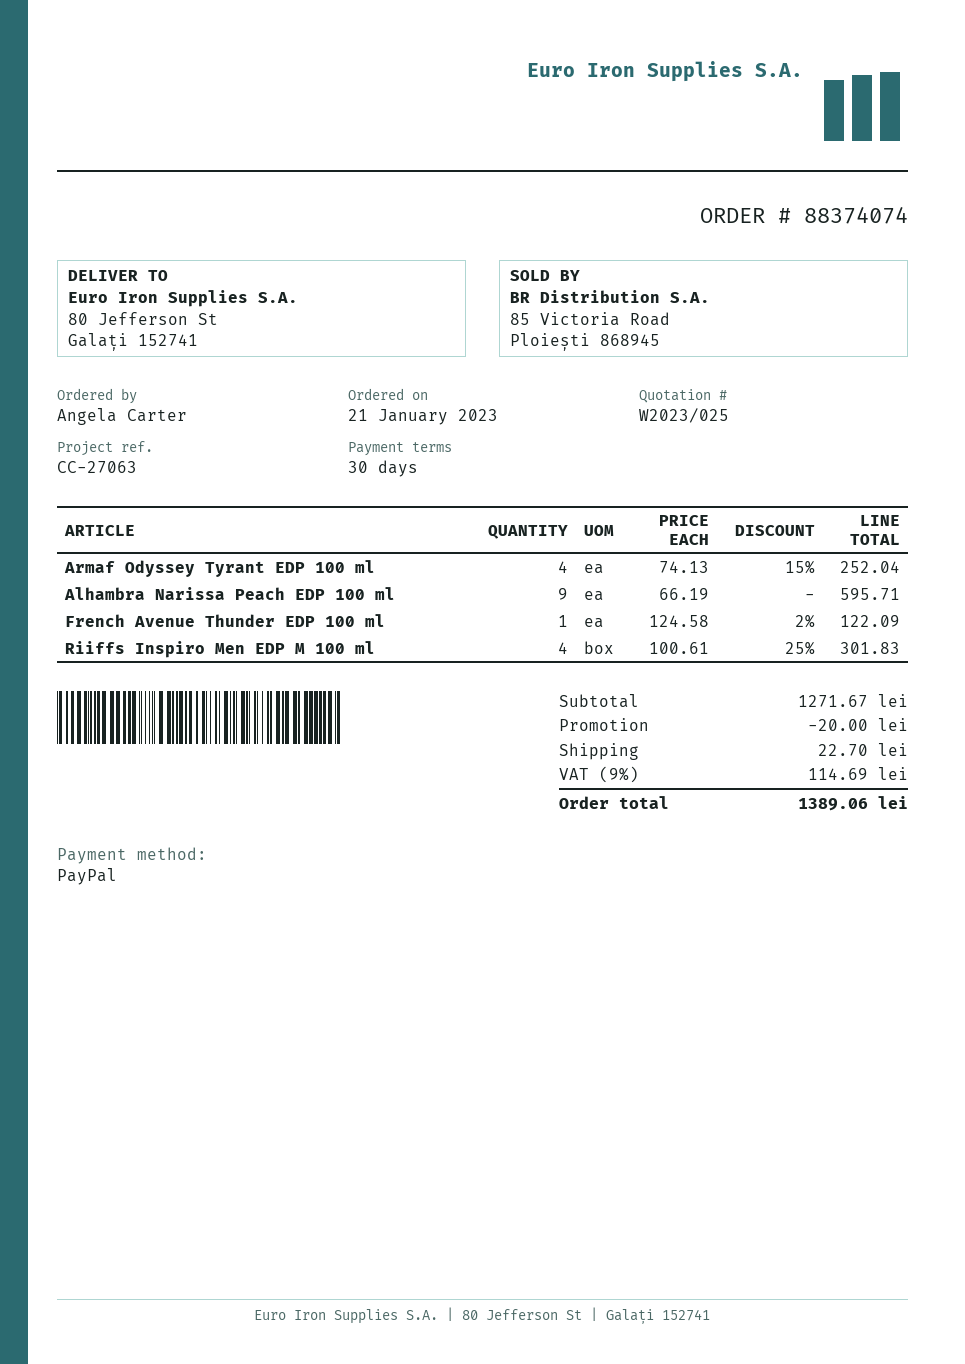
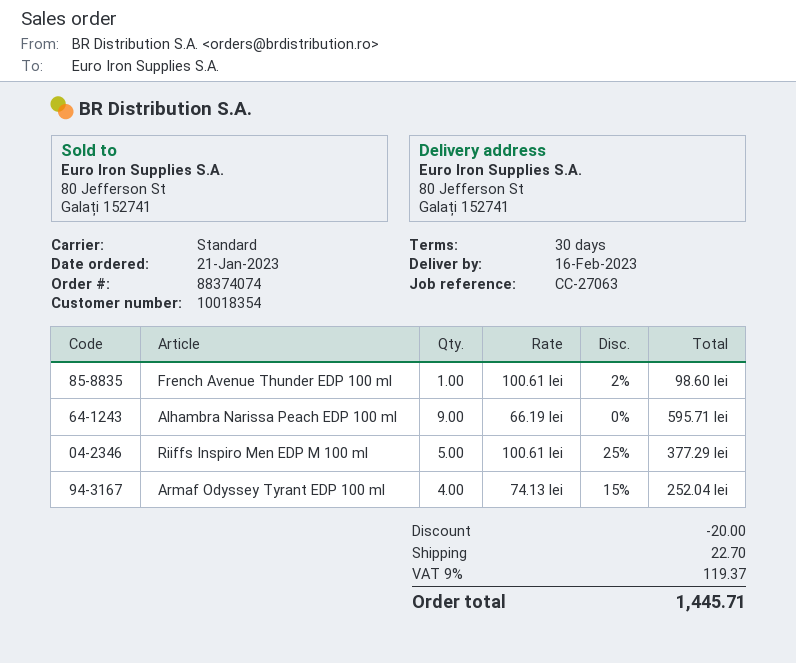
French Avenue Thunder EDP 100 ml: 1 x 124.58 - 2% = 122.09 -> 1 x 100.61 - 2% = 98.60
Riiffs Inspiro Men EDP M 100 ml: 4 x 100.61 - 25% = 301.83 -> 5 x 100.61 - 25% = 377.29
tax: 9% = 114.69 -> 9% = 119.37
total: 1389.06 -> 1445.71

